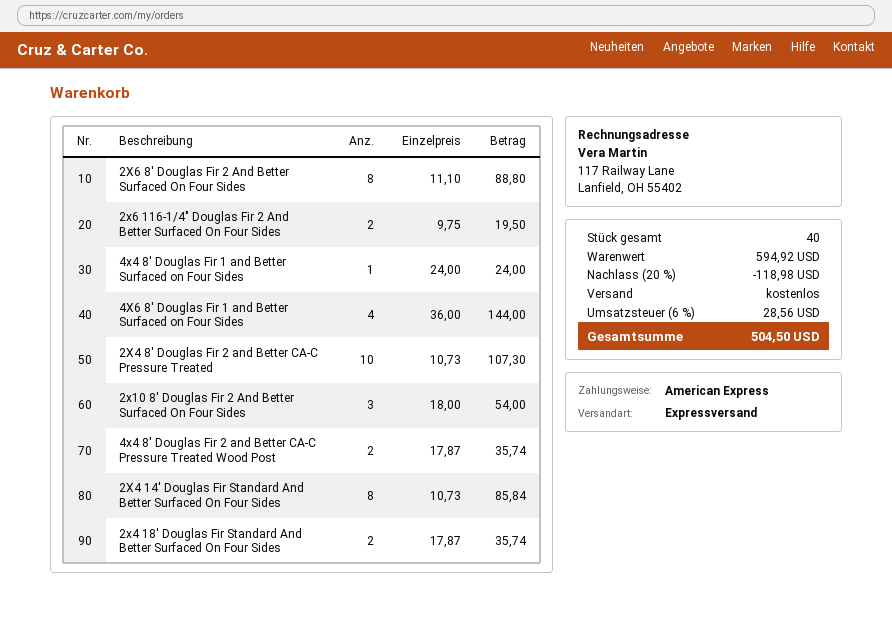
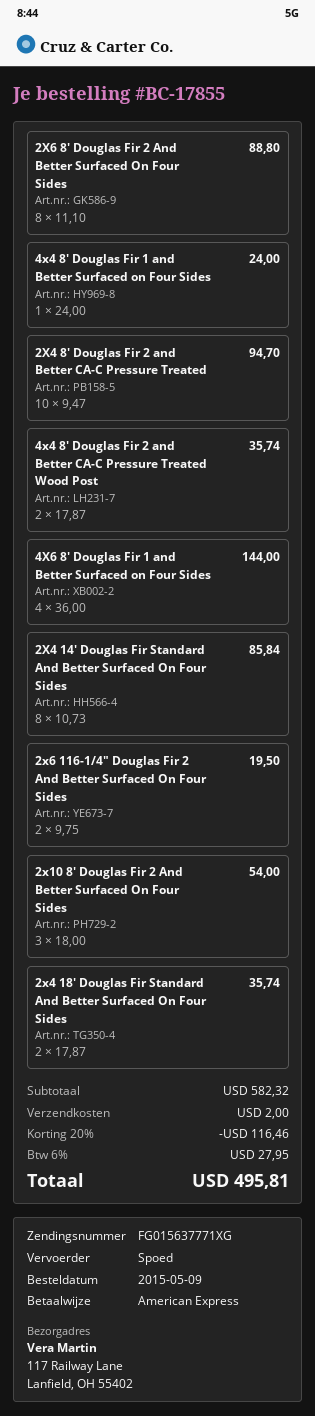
2X4 8' Douglas Fir 2 and Better CA-C Pressure Treated: 10 x 10.73 = 107.30 -> 10 x 9.47 = 94.70
subtotal: 594.92 -> 582.32
discount: 20% = 118.98 -> 20% = 116.46
shipping: 0.00 -> 2.00
tax: 6% = 28.56 -> 6% = 27.95
total: 504.50 -> 495.81

